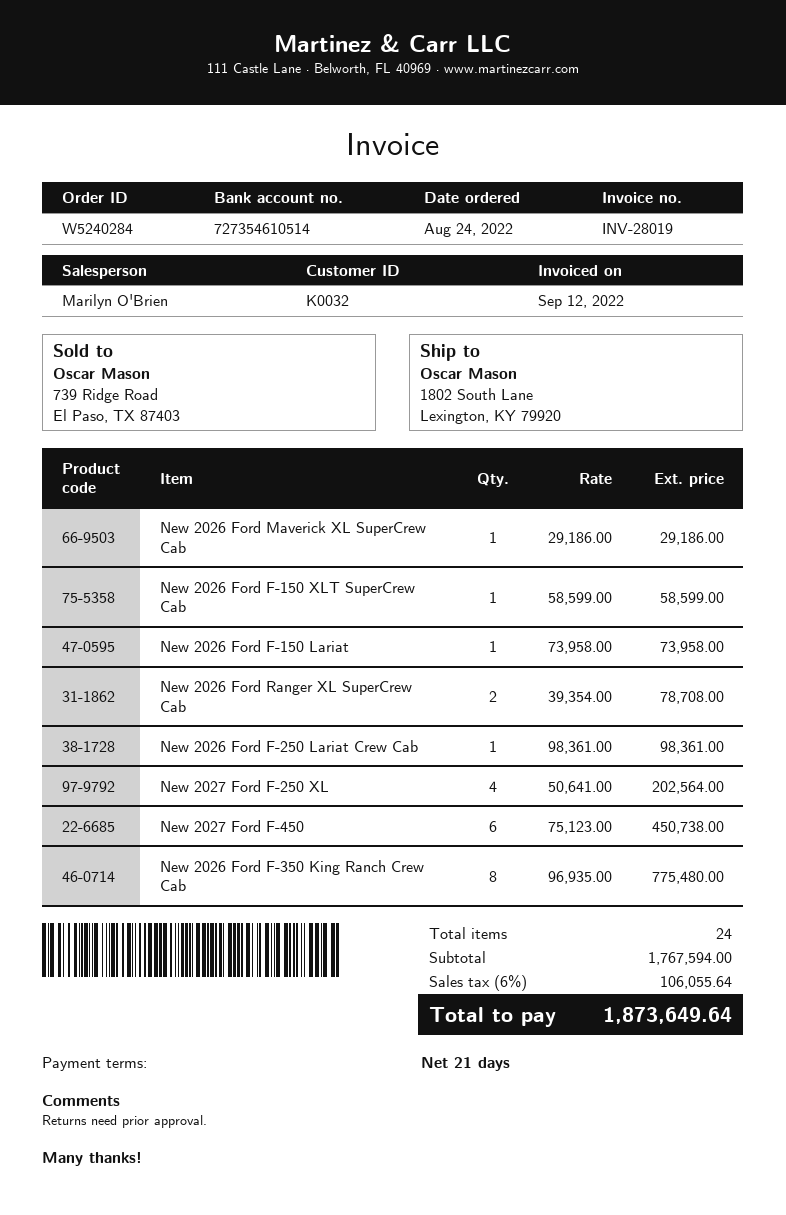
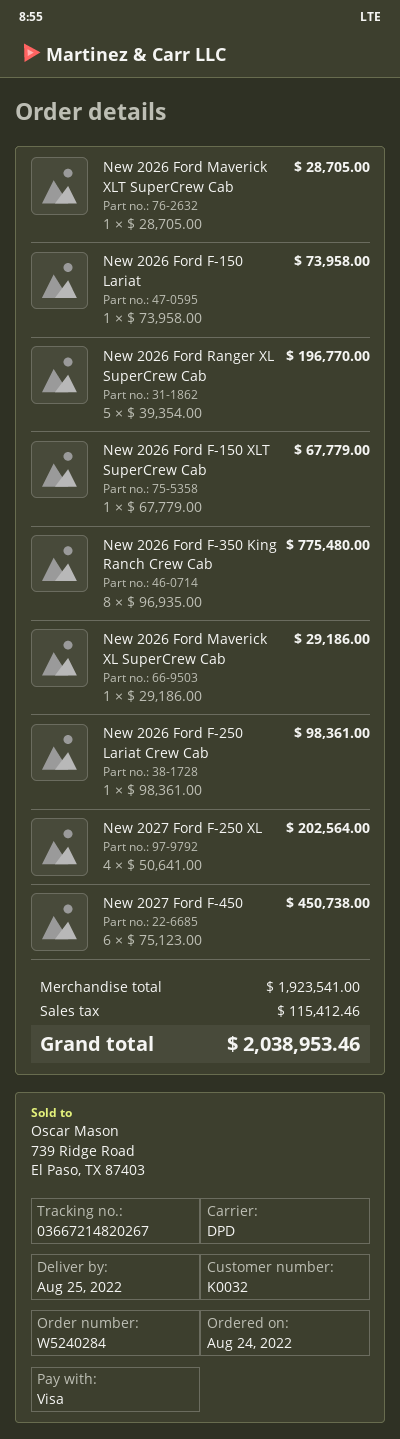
New 2026 Ford F-150 XLT SuperCrew Cab: 1 x 58599.00 = 58599.00 -> 1 x 67779.00 = 67779.00
New 2026 Ford Ranger XL SuperCrew Cab: 2 x 39354.00 = 78708.00 -> 5 x 39354.00 = 196770.00
New 2026 Ford Maverick XLT SuperCrew Cab: none -> 1 x 28705.00 = 28705.00
subtotal: 1767594.00 -> 1923541.00
tax: 106055.64 -> 115412.46
total: 1873649.64 -> 2038953.46

